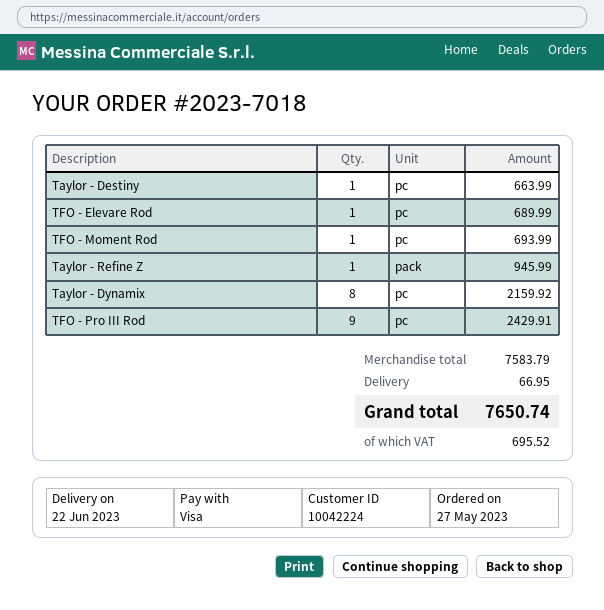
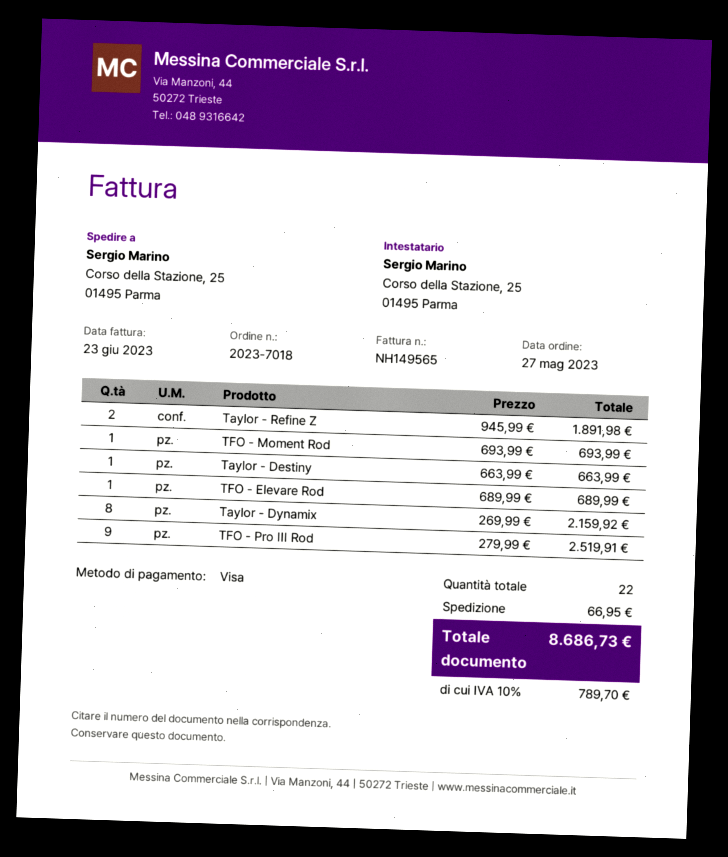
Taylor - Refine Z: 1 for 945.99 -> 2 for 1891.98
TFO - Pro III Rod: 9 for 2429.91 -> 9 for 2519.91
tax: 695.52 -> 789.70
total: 7650.74 -> 8686.73

